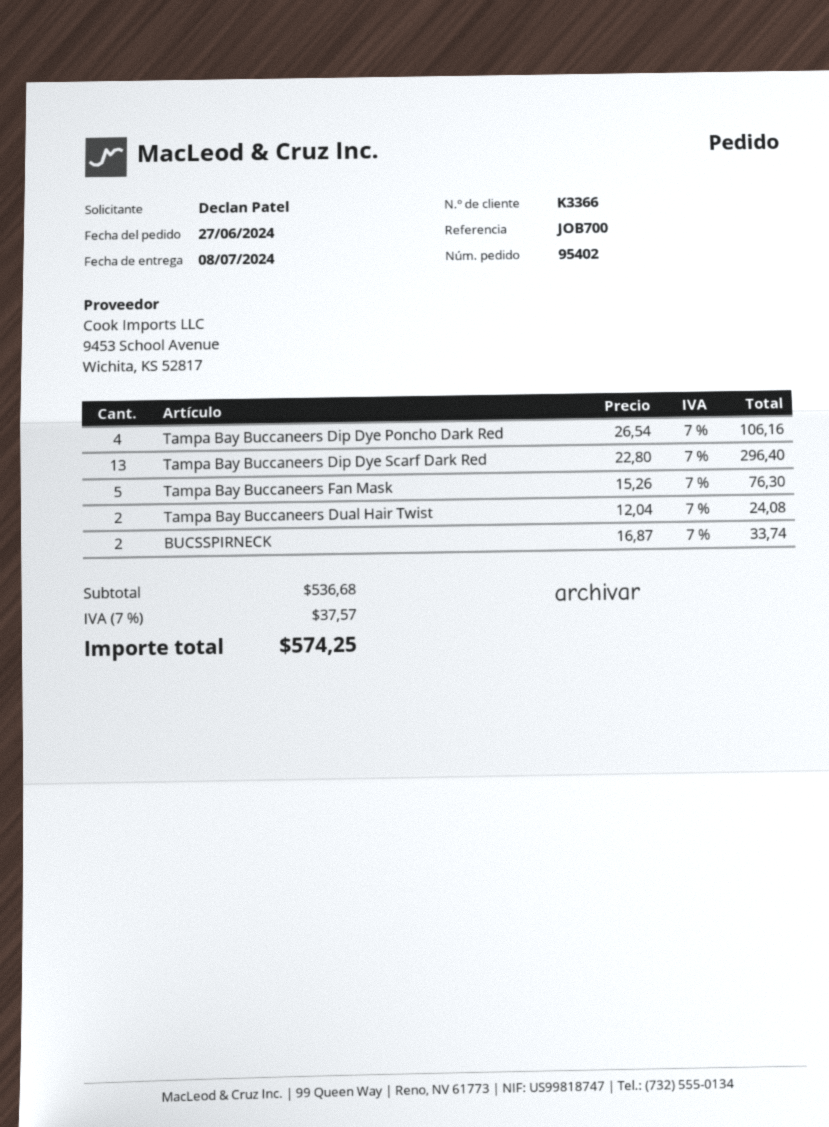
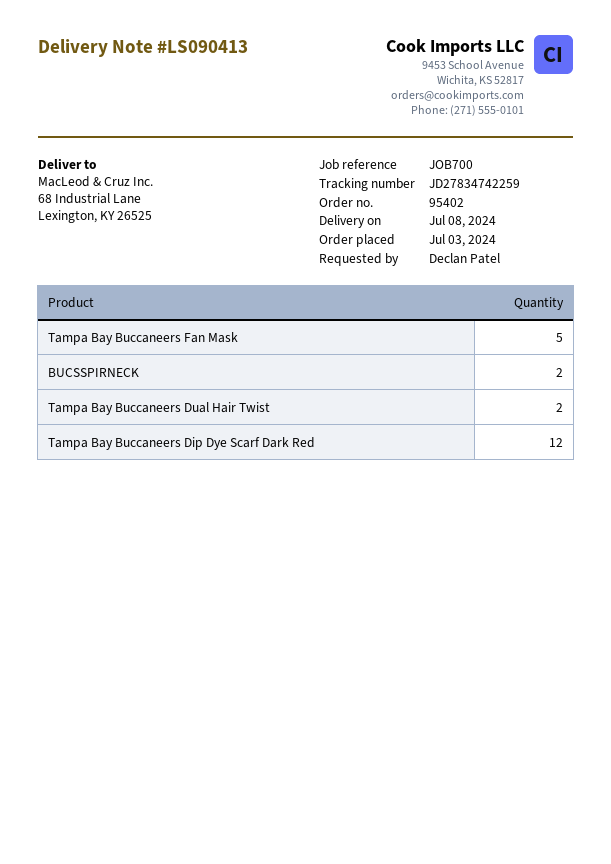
order date: 2024-06-27 -> 2024-07-03
Tampa Bay Buccaneers Dip Dye Poncho Dark Red: 4 -> none
Tampa Bay Buccaneers Dip Dye Scarf Dark Red: 13 -> 12

